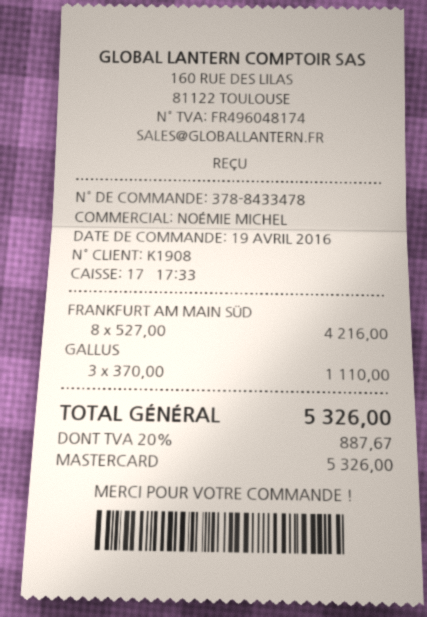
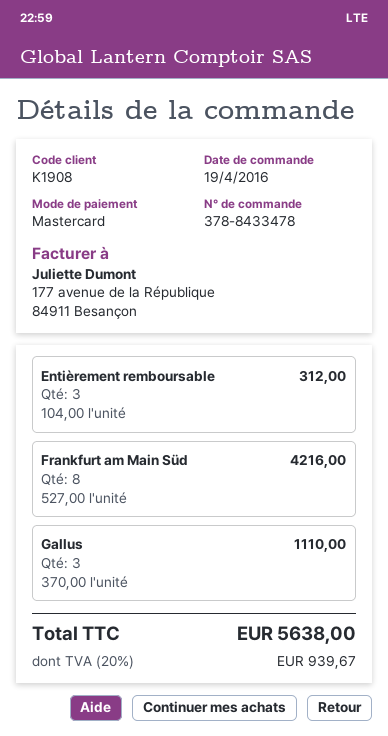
Entièrement remboursable: none -> 3 x 104.00 = 312.00
tax: 20% = 887.67 -> 20% = 939.67
total: 5326.00 -> 5638.00

